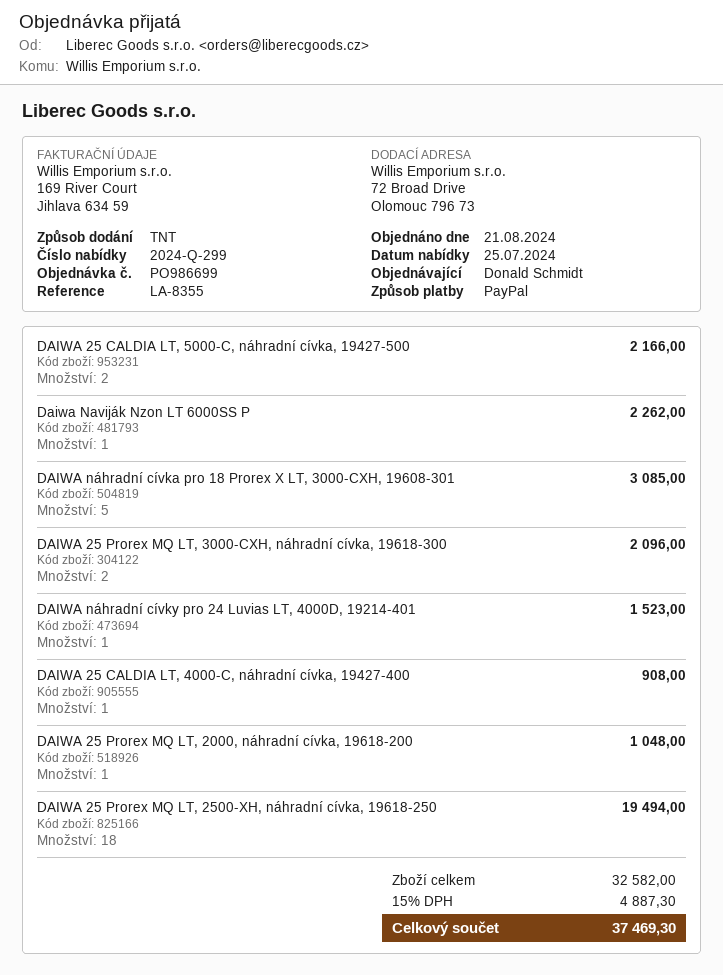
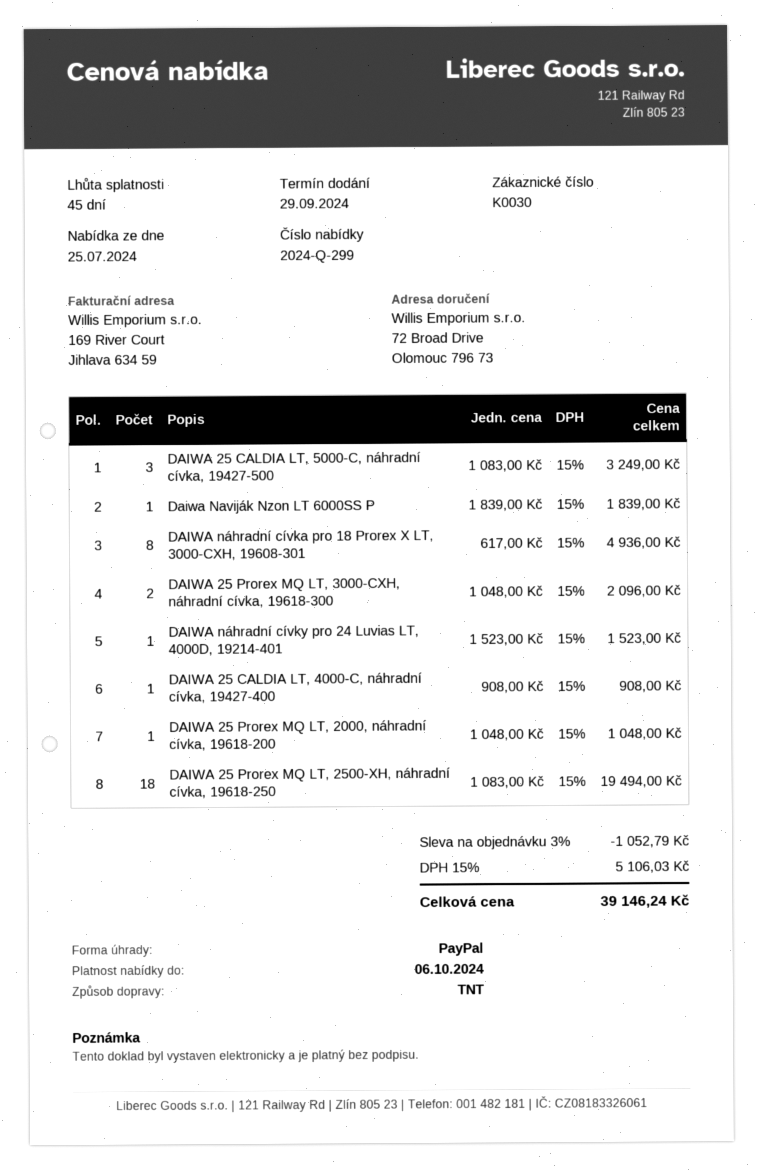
DAIWA 25 CALDIA LT, 5000-C, náhradní cívka, 19427-500: 2 for 2166.00 -> 3 for 3249.00
Daiwa Naviják Nzon LT 6000SS P: 1 for 2262.00 -> 1 for 1839.00
DAIWA náhradní cívka pro 18 Prorex X LT, 3000-CXH, 19608-301: 5 for 3085.00 -> 8 for 4936.00
discount: none -> 3% = 1052.79
tax: 15% = 4887.30 -> 15% = 5106.03
total: 37469.30 -> 39146.24

